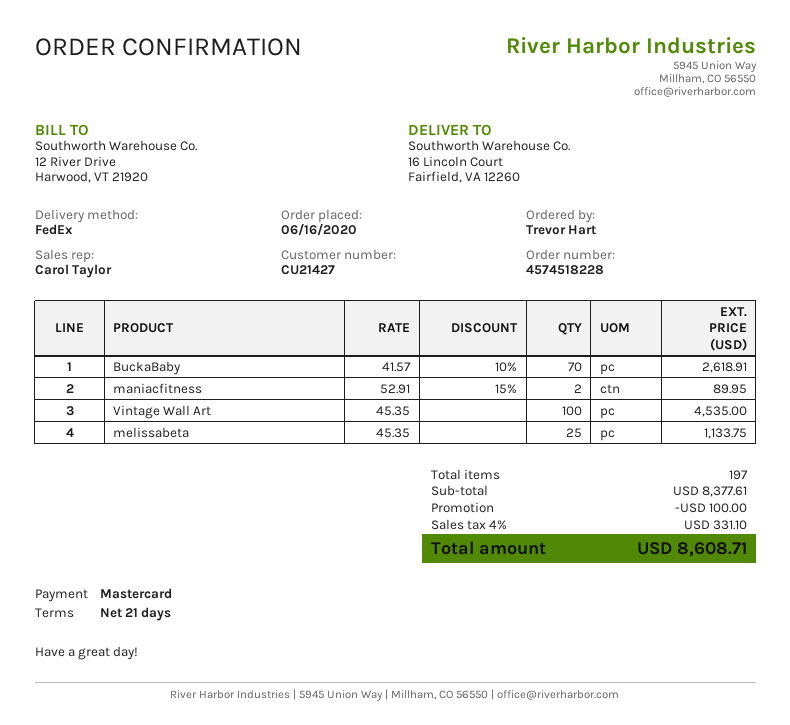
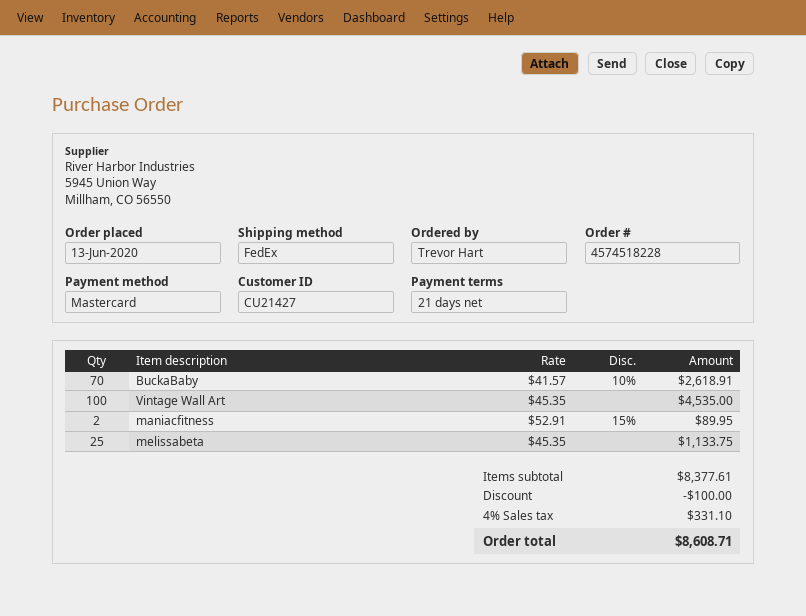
order date: 2020-06-16 -> 2020-06-13

